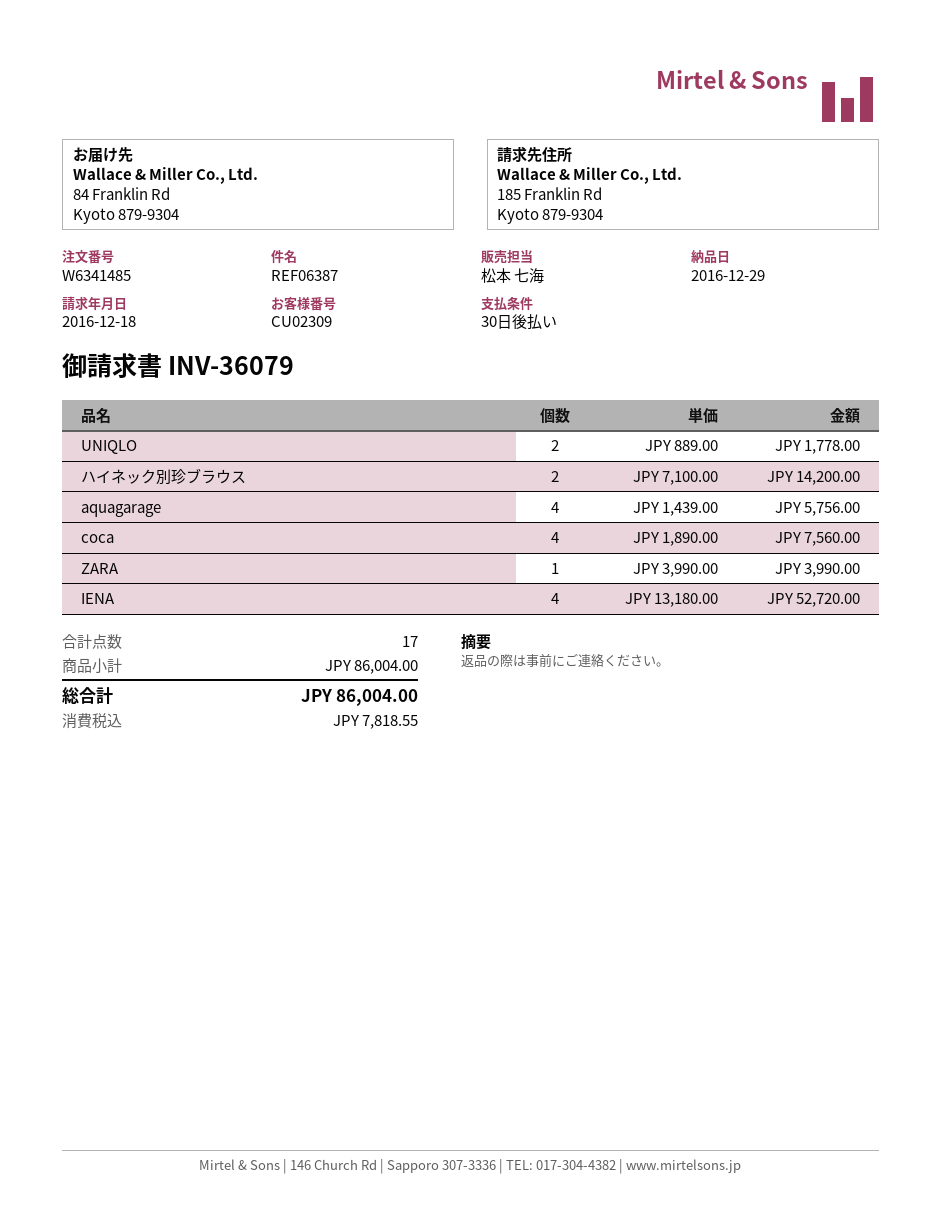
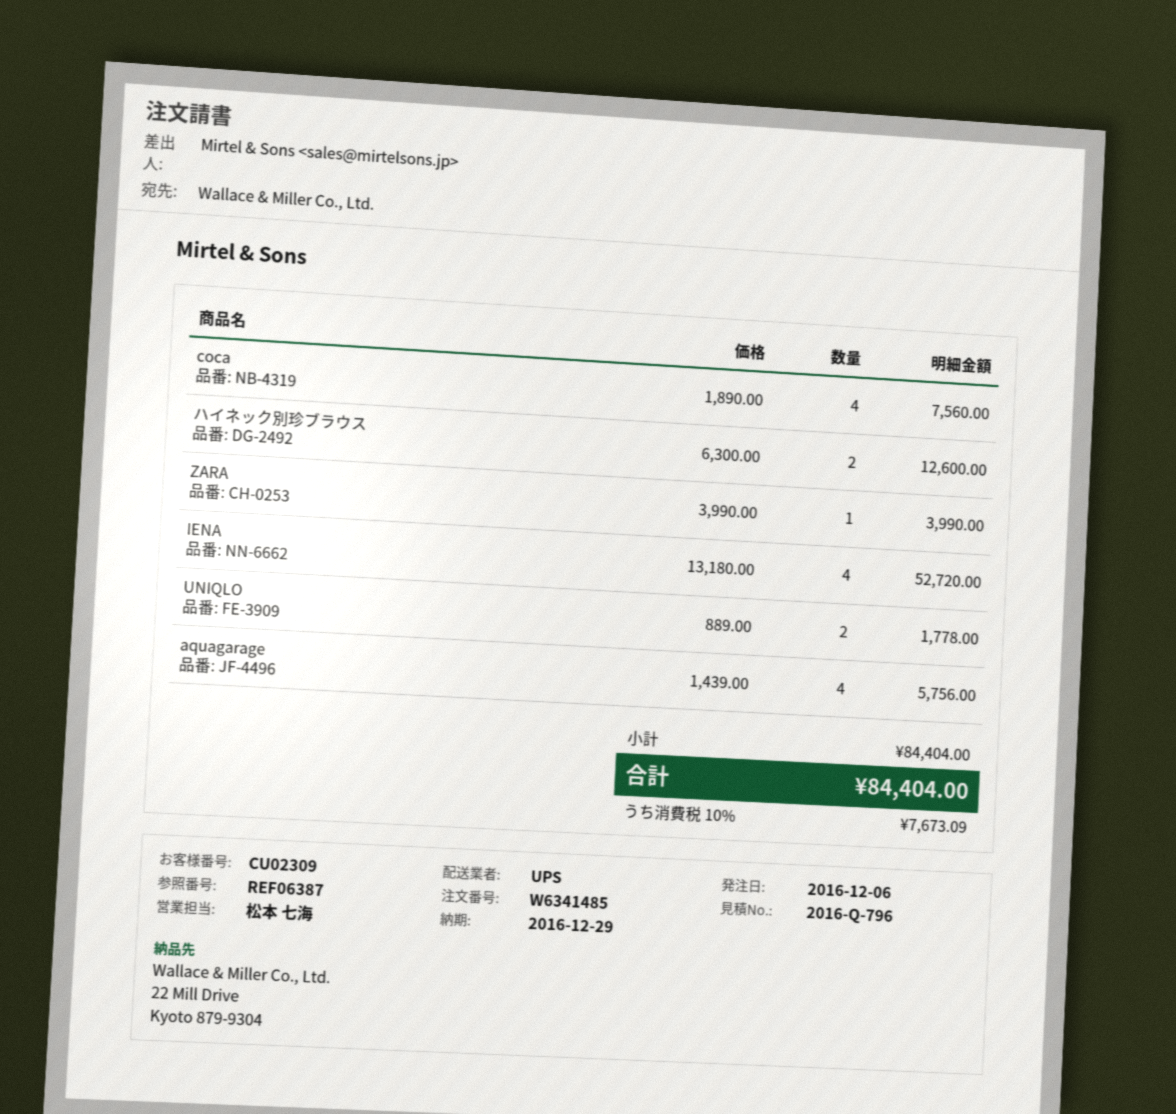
ship to: 84 Franklin Rd, Kyoto 879-9304 -> 22 Mill Drive, Kyoto 879-9304
ハイネック別珍ブラウス: 2 x 7100.00 = 14200.00 -> 2 x 6300.00 = 12600.00
subtotal: 86004.00 -> 84404.00
tax: 7818.55 -> 7673.09
total: 86004.00 -> 84404.00

